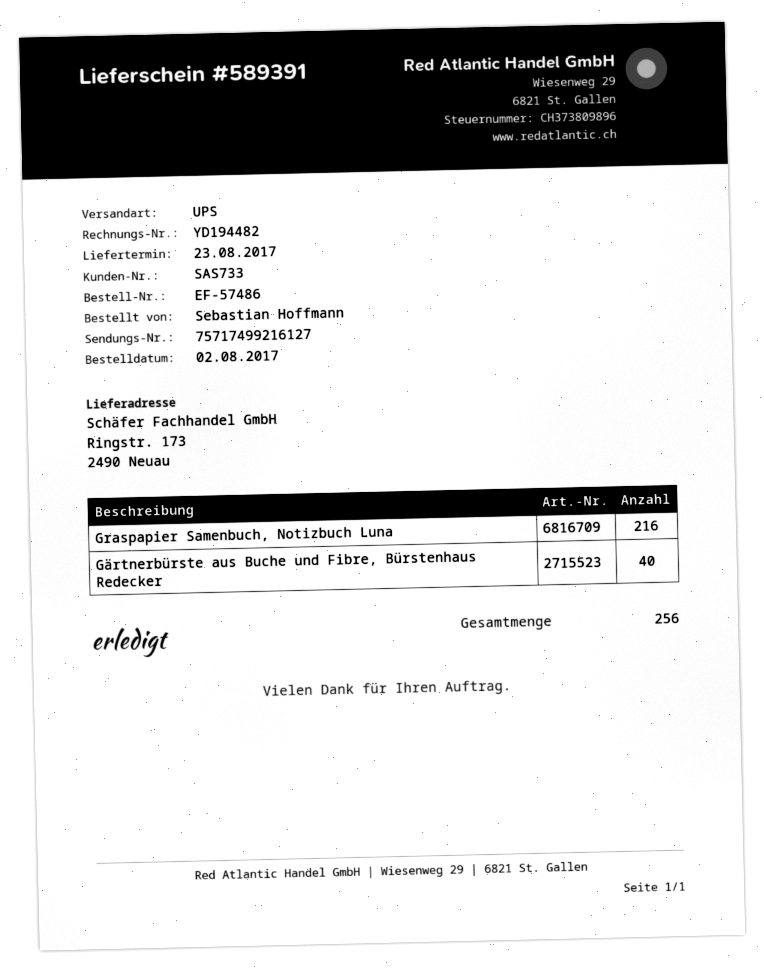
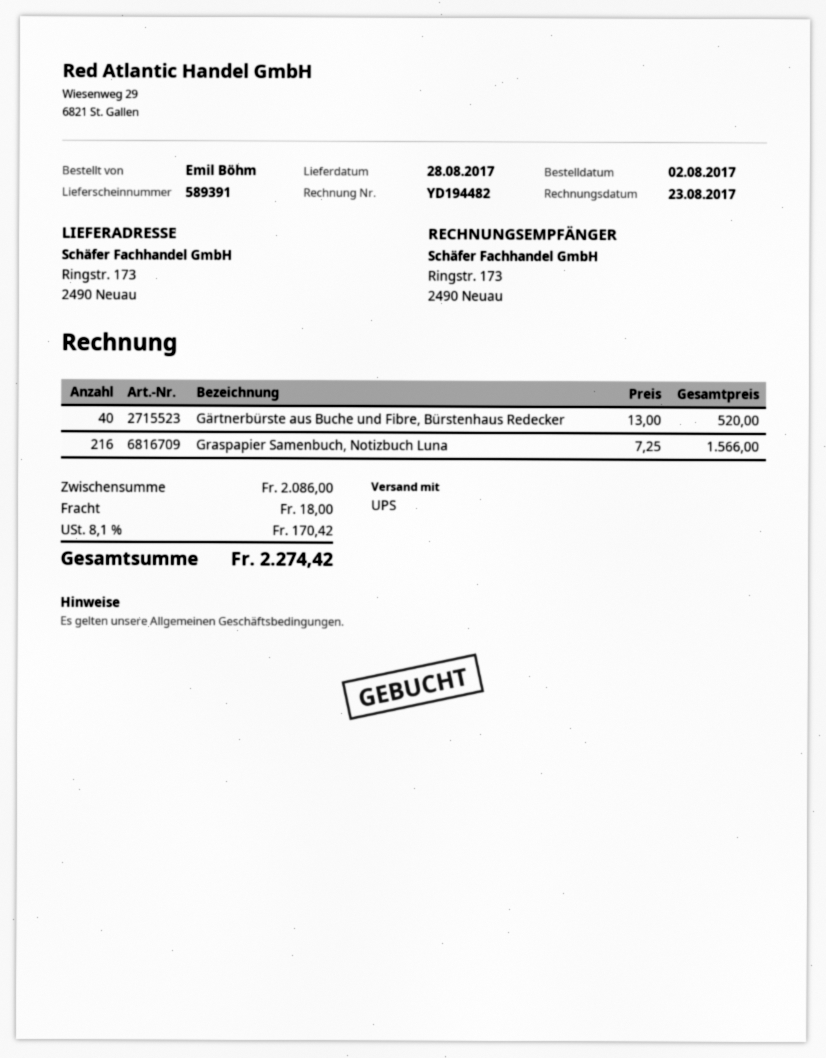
delivery date: 2017-08-23 -> 2017-08-28
ordered by: Sebastian Hoffmann -> Emil Böhm

